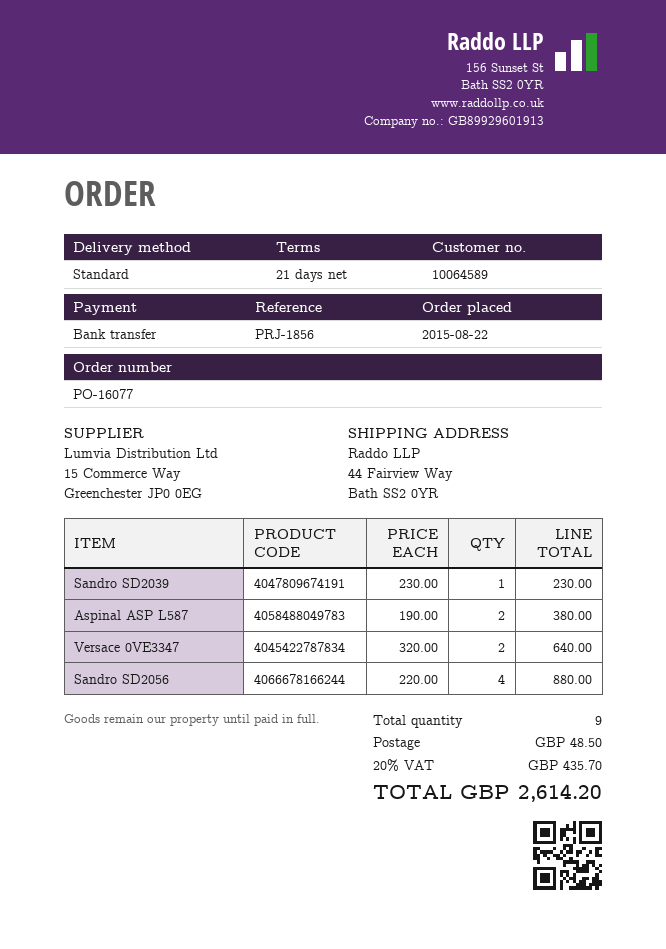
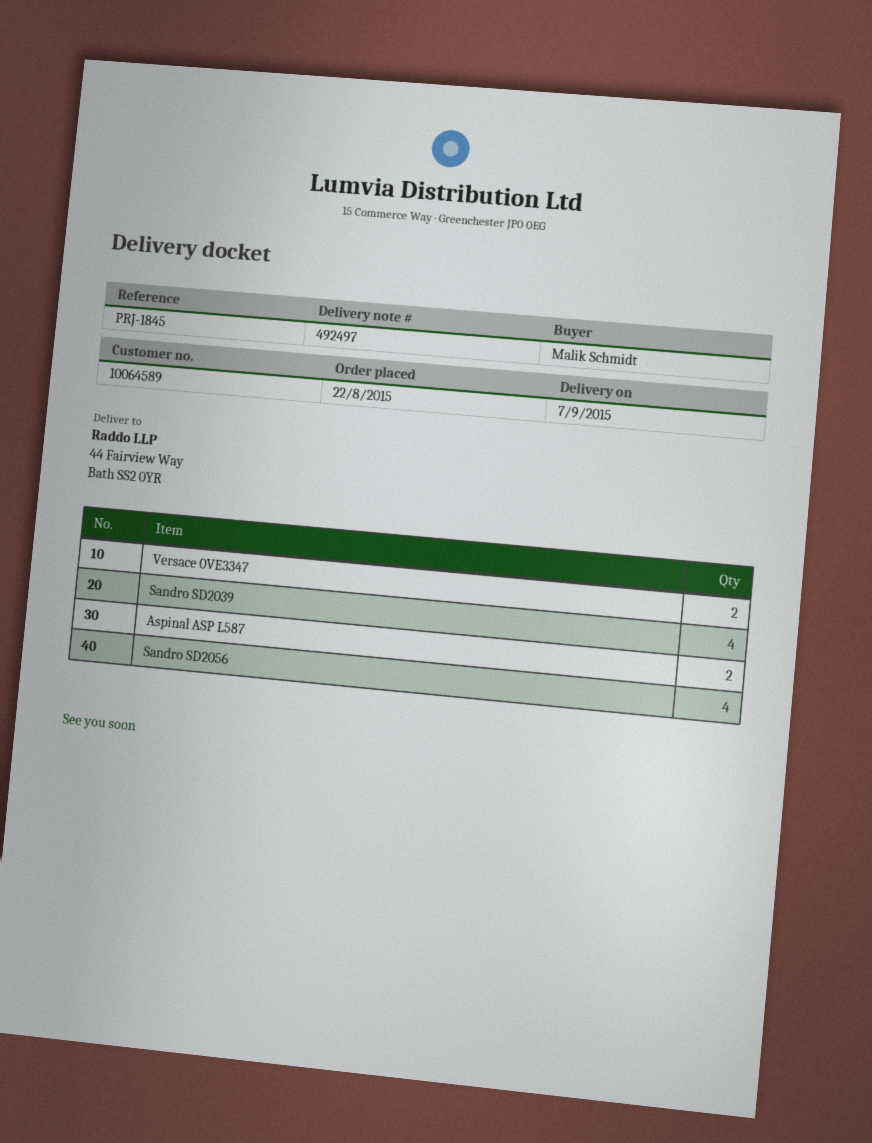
reference: PRJ-1856 -> PRJ-1845
Sandro SD2039: 1 -> 4

